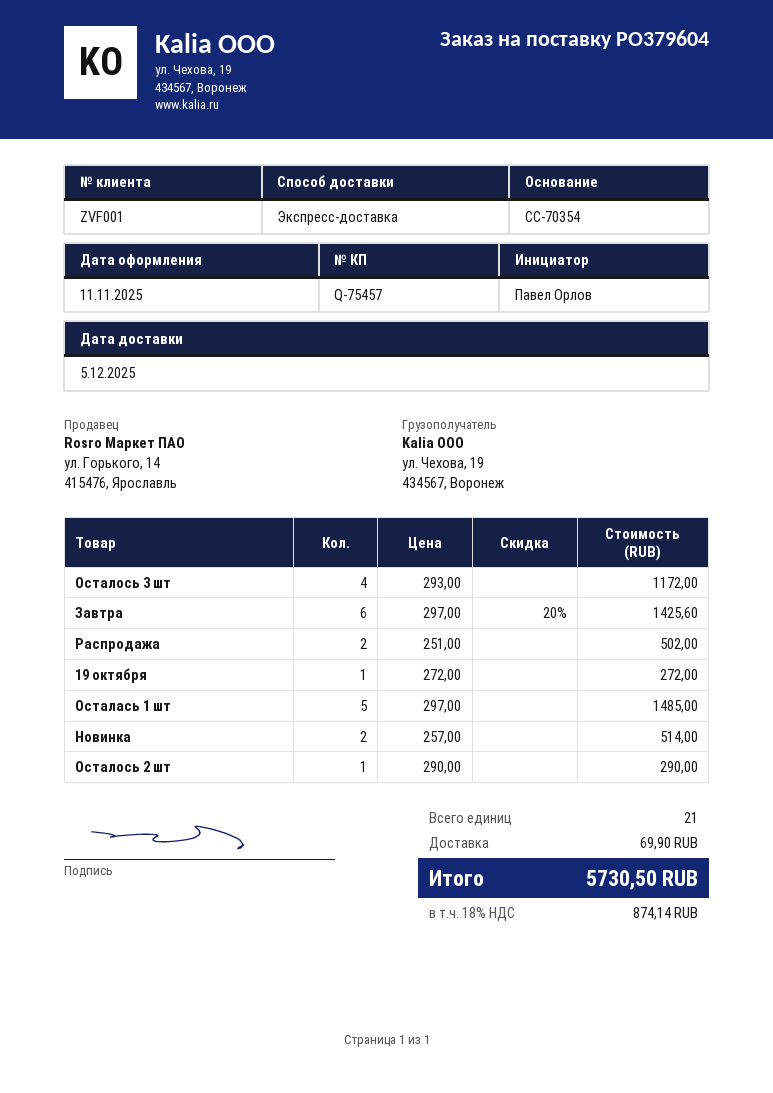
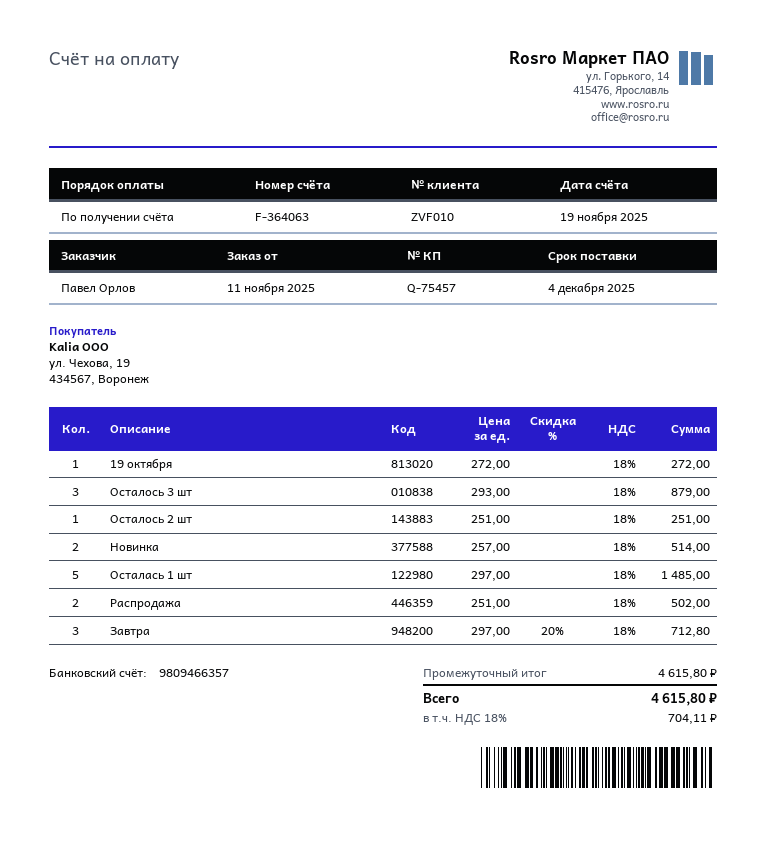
delivery date: 2025-12-05 -> 2025-12-04
customer number: ZVF001 -> ZVF010
Осталось 3 шт: 4 x 293.00 = 1172.00 -> 3 x 293.00 = 879.00
Завтра: 6 x 297.00 - 20% = 1425.60 -> 3 x 297.00 - 20% = 712.80
Осталось 2 шт: 1 x 290.00 = 290.00 -> 1 x 251.00 = 251.00
shipping: 69.90 -> none
tax: 18% = 874.14 -> 18% = 704.11
total: 5730.50 -> 4615.80

